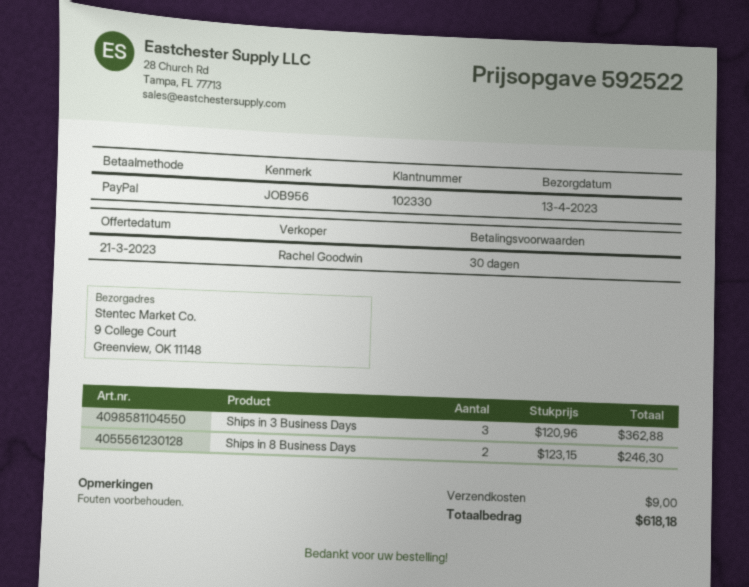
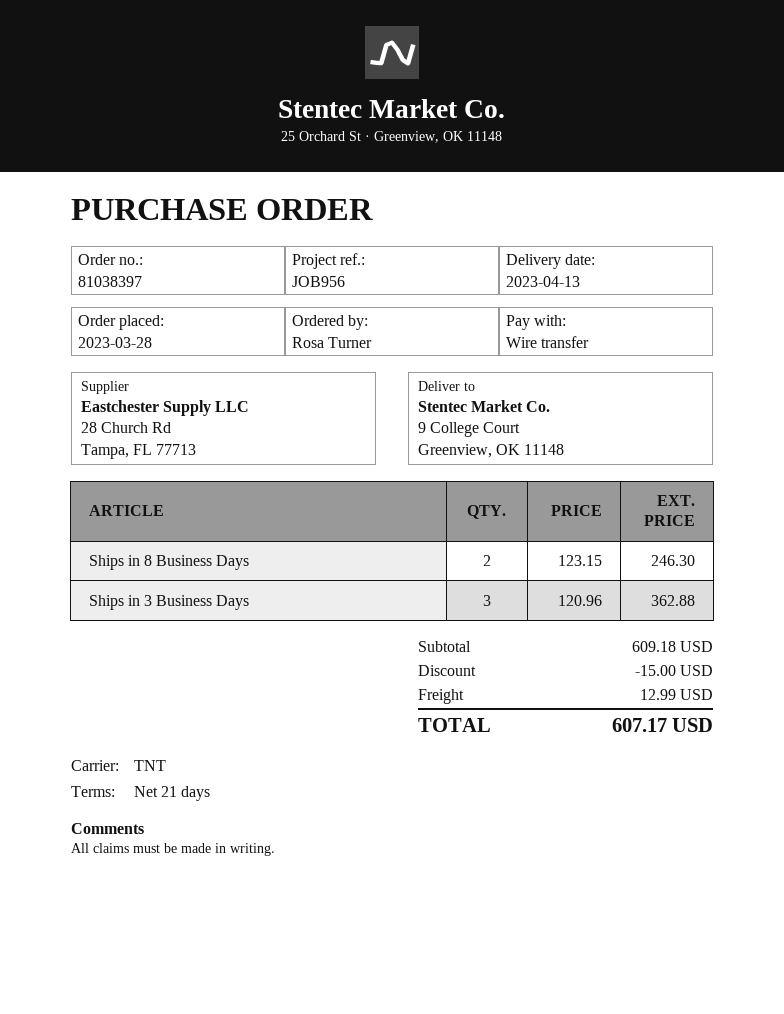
payment terms: 30 days -> 21 days
payment method: PayPal -> bank transfer
discount: none -> 15.00
shipping: 9.00 -> 12.99
total: 618.18 -> 607.17

